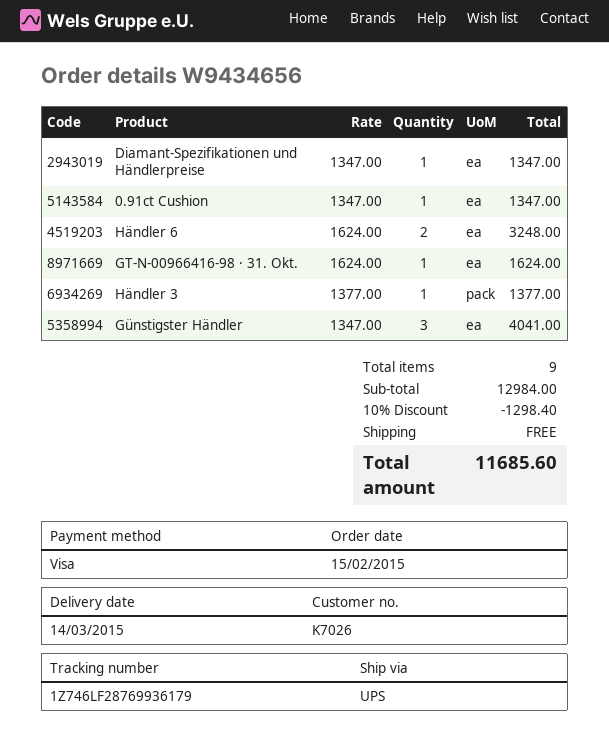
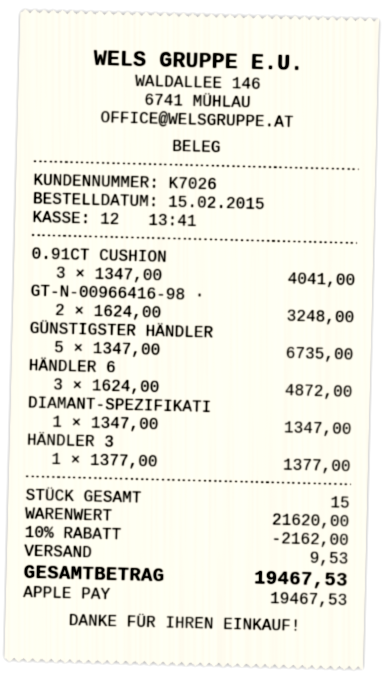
payment method: Visa -> Apple Pay
0.91ct Cushion: 1 x 1347.00 = 1347.00 -> 3 x 1347.00 = 4041.00
Händler 6: 2 x 1624.00 = 3248.00 -> 3 x 1624.00 = 4872.00
GT-N-00966416-98 · 31. Okt.: 1 x 1624.00 = 1624.00 -> 2 x 1624.00 = 3248.00
Günstigster Händler: 3 x 1347.00 = 4041.00 -> 5 x 1347.00 = 6735.00
total quantity: 9 -> 15
subtotal: 12984.00 -> 21620.00
discount: 10% = 1298.40 -> 10% = 2162.00
shipping: 0.00 -> 9.53
total: 11685.60 -> 19467.53

